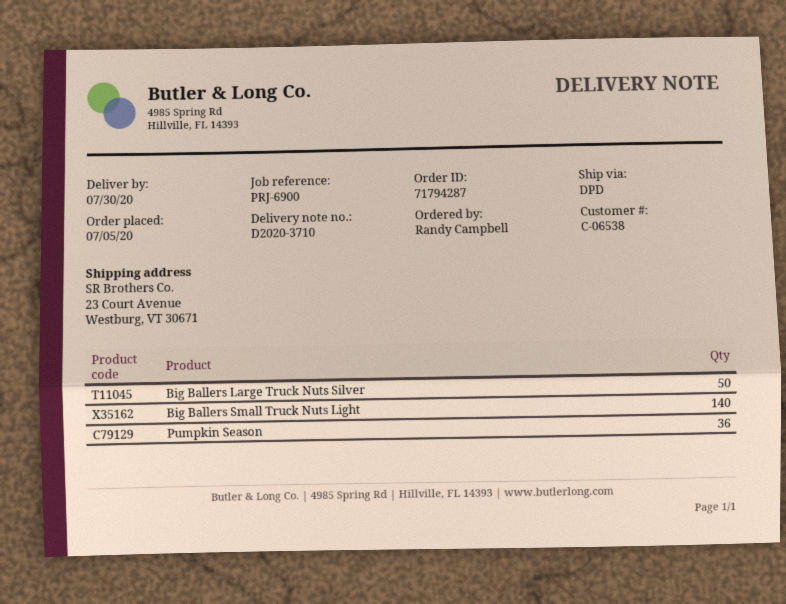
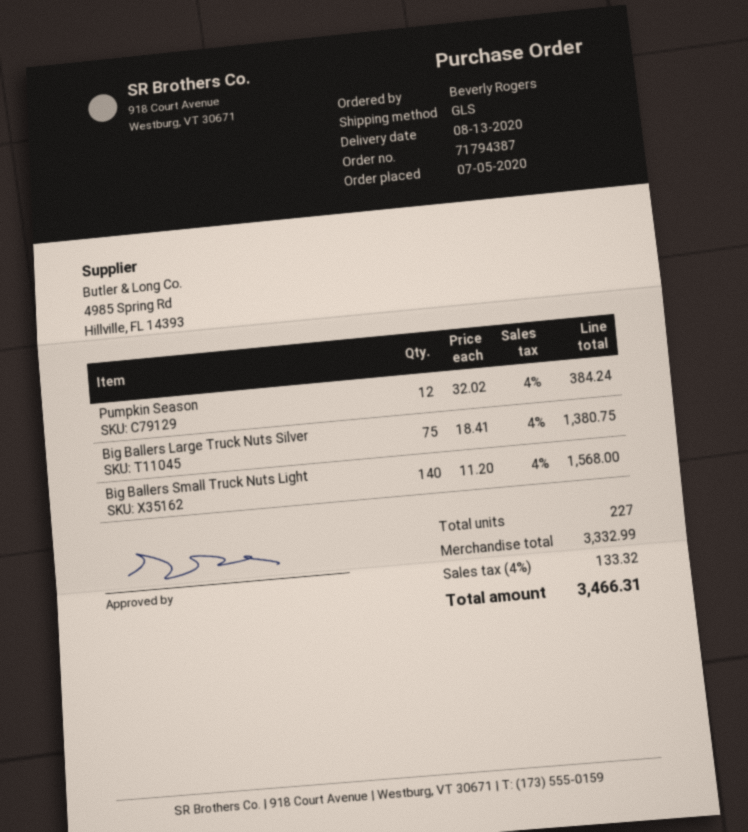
order number: 71794287 -> 71794387
delivery date: 2020-07-30 -> 2020-08-13
ordered by: Randy Campbell -> Beverly Rogers
shipping method: DPD -> GLS
Big Ballers Large Truck Nuts Silver: 50 -> 75
Pumpkin Season: 36 -> 12

